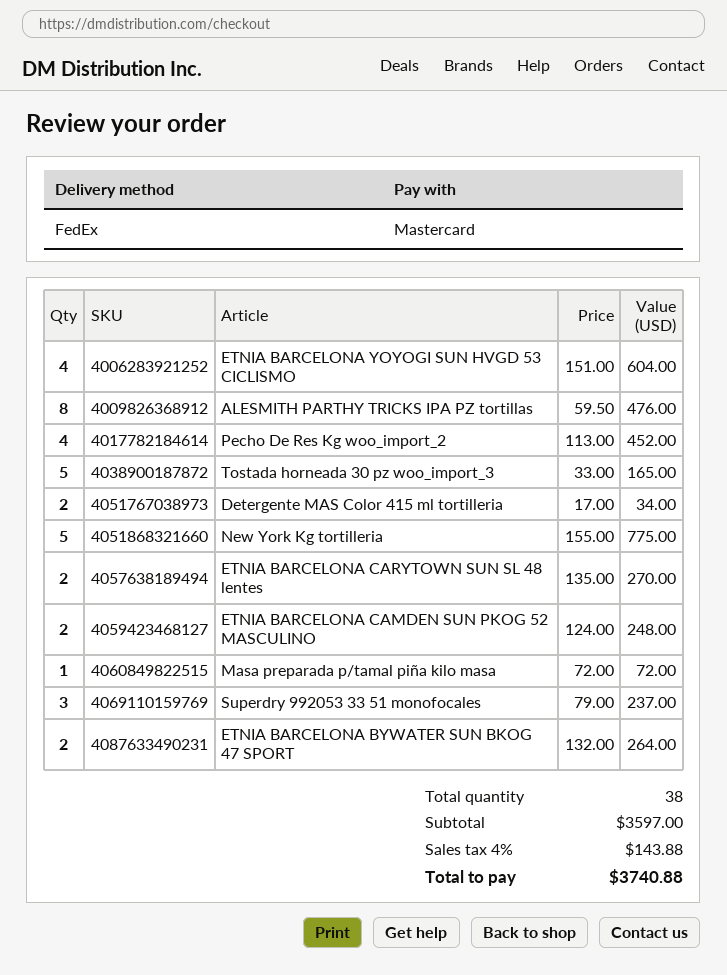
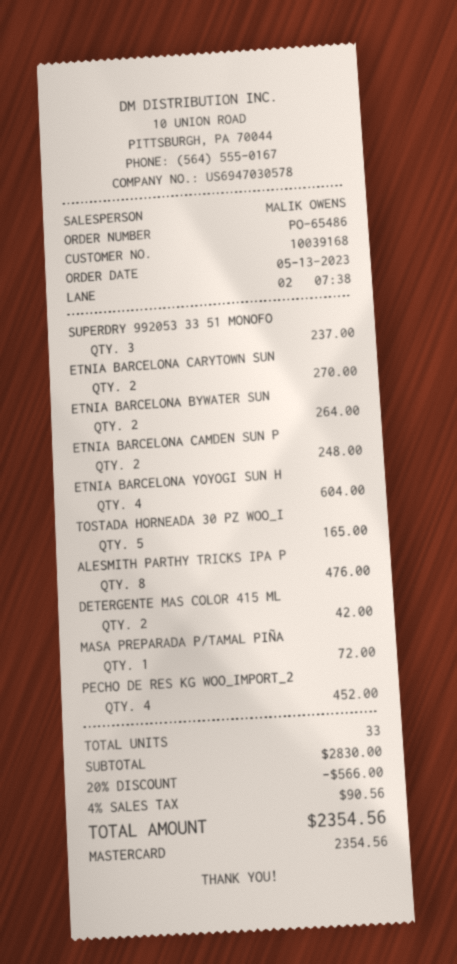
Detergente MAS Color 415 ml tortilleria: 2 for 34.00 -> 2 for 42.00
New York Kg tortilleria: 5 for 775.00 -> none
total quantity: 38 -> 33
subtotal: 3597.00 -> 2830.00
discount: none -> 20% = 566.00
tax: 4% = 143.88 -> 4% = 90.56
total: 3740.88 -> 2354.56

